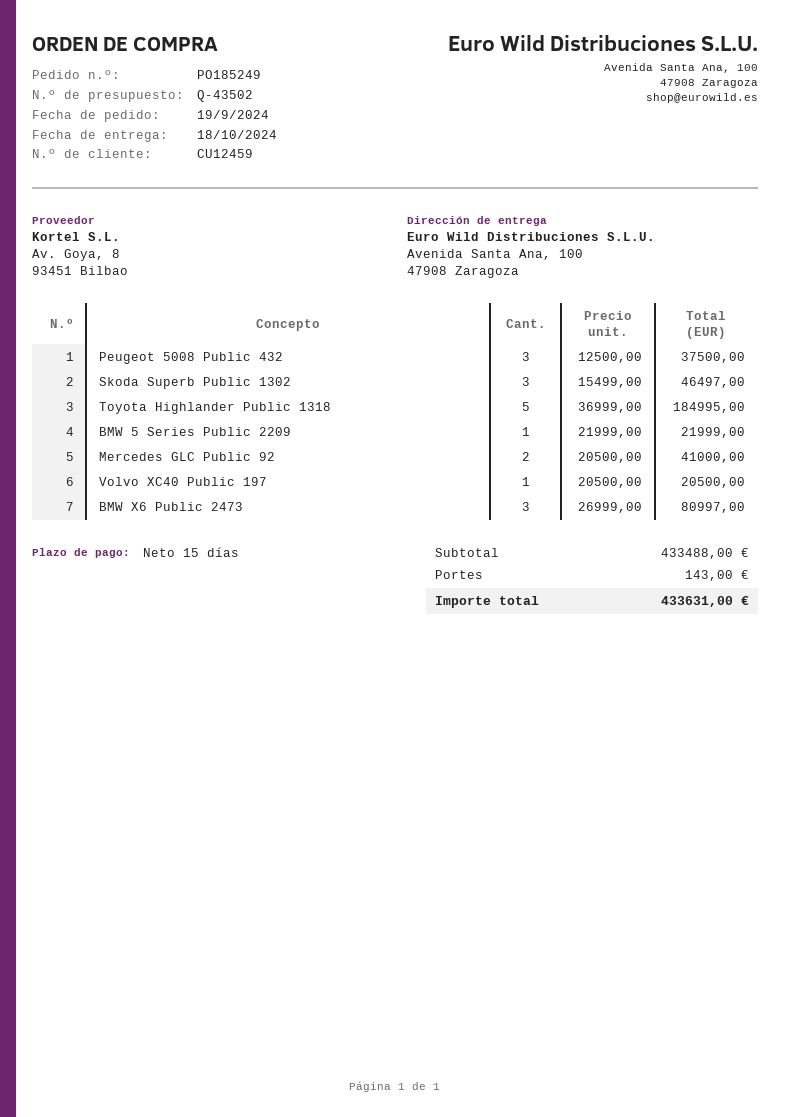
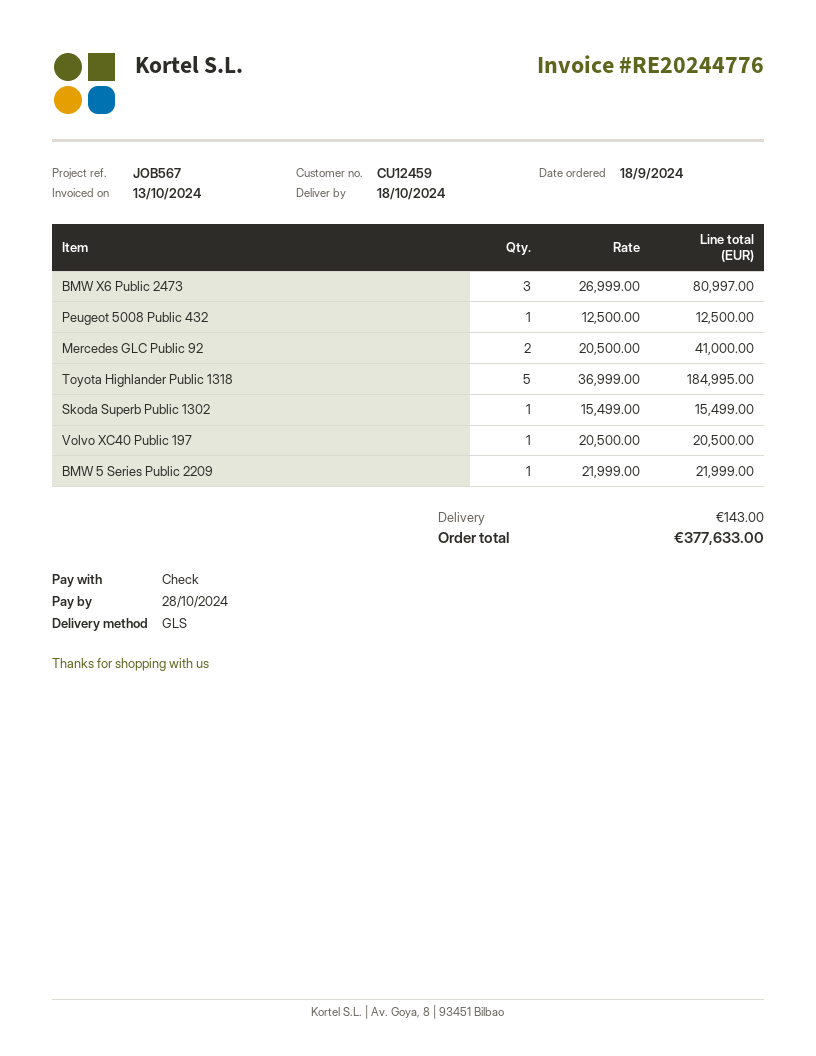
order date: 2024-09-19 -> 2024-09-18
Peugeot 5008 Public 432: 3 x 12500.00 = 37500.00 -> 1 x 12500.00 = 12500.00
Skoda Superb Public 1302: 3 x 15499.00 = 46497.00 -> 1 x 15499.00 = 15499.00
total: 433631.00 -> 377633.00

